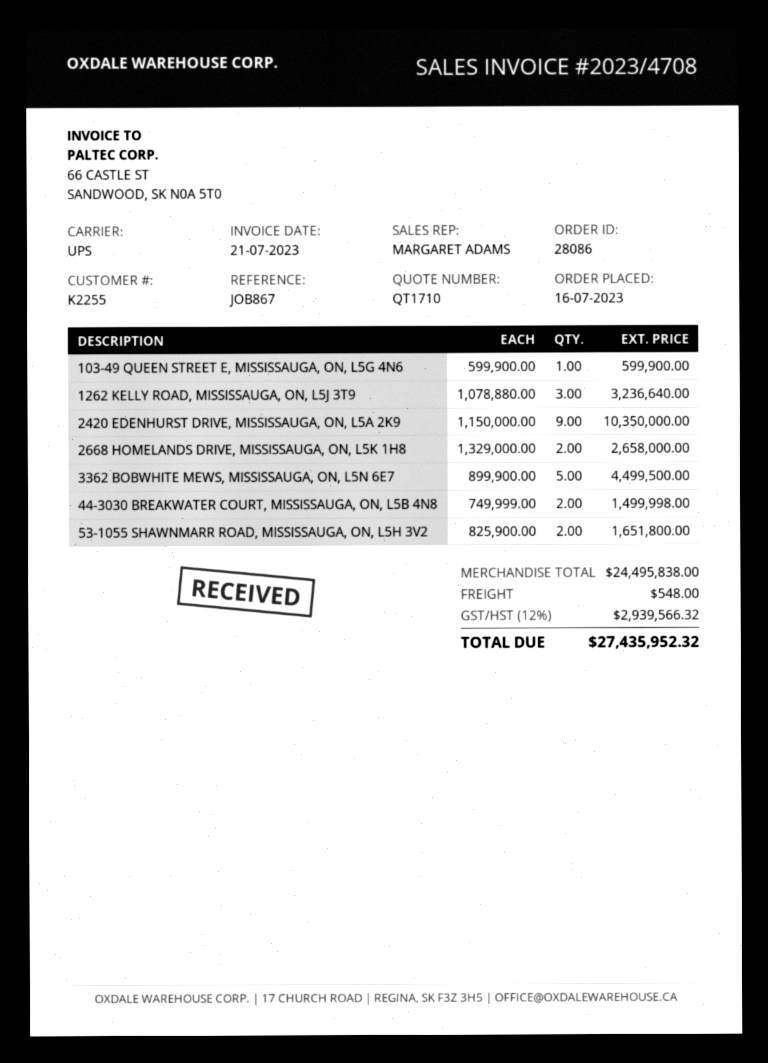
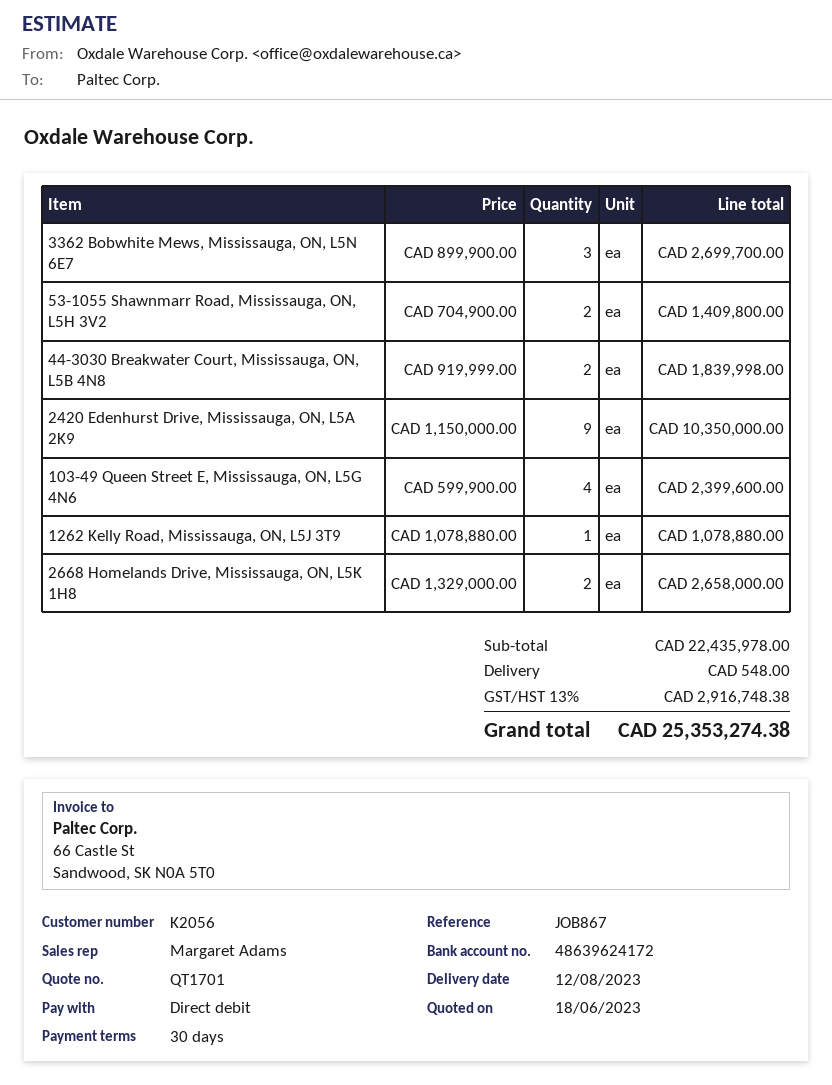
quote number: QT1710 -> QT1701
customer number: K2255 -> K2056
103-49 QUEEN STREET E, MISSISSAUGA, ON, L5G 4N6: 1 x 599900.00 = 599900.00 -> 4 x 599900.00 = 2399600.00
1262 KELLY ROAD, MISSISSAUGA, ON, L5J 3T9: 3 x 1078880.00 = 3236640.00 -> 1 x 1078880.00 = 1078880.00
3362 BOBWHITE MEWS, MISSISSAUGA, ON, L5N 6E7: 5 x 899900.00 = 4499500.00 -> 3 x 899900.00 = 2699700.00
44-3030 BREAKWATER COURT, MISSISSAUGA, ON, L5B 4N8: 2 x 749999.00 = 1499998.00 -> 2 x 919999.00 = 1839998.00
53-1055 SHAWNMARR ROAD, MISSISSAUGA, ON, L5H 3V2: 2 x 825900.00 = 1651800.00 -> 2 x 704900.00 = 1409800.00
subtotal: 24495838.00 -> 22435978.00
tax: 12% = 2939566.32 -> 13% = 2916748.38
total: 27435952.32 -> 25353274.38

